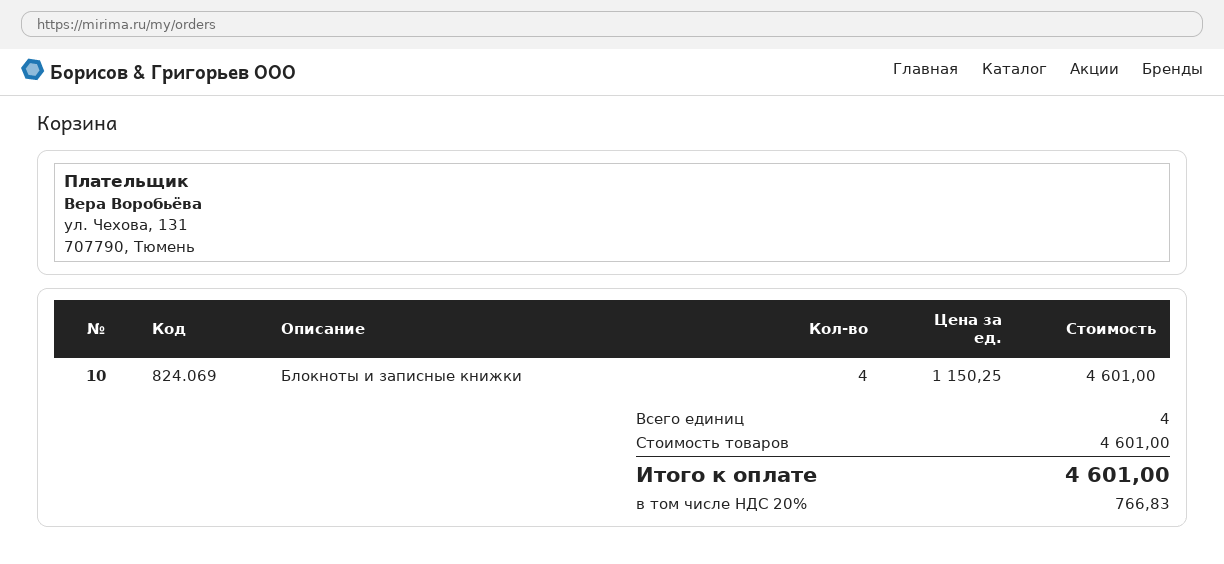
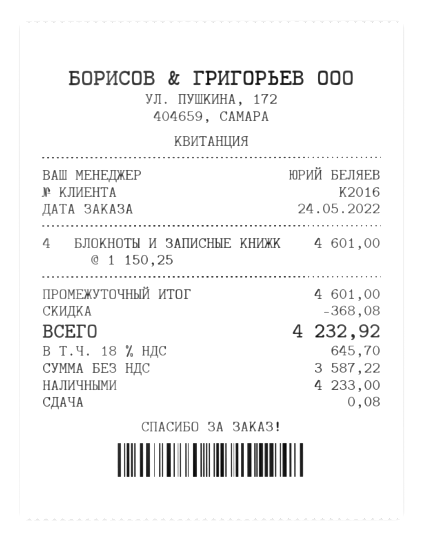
discount: none -> 368.08
tax: 20% = 766.83 -> 18% = 645.70
total: 4601.00 -> 4232.92

